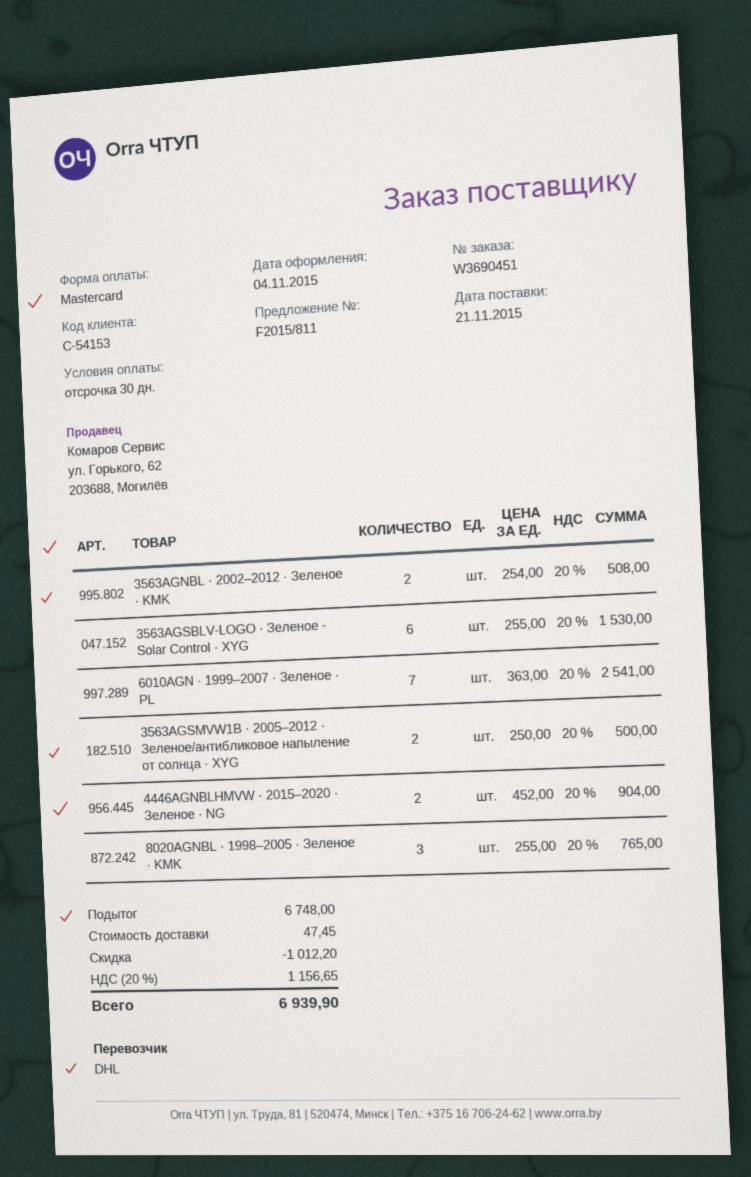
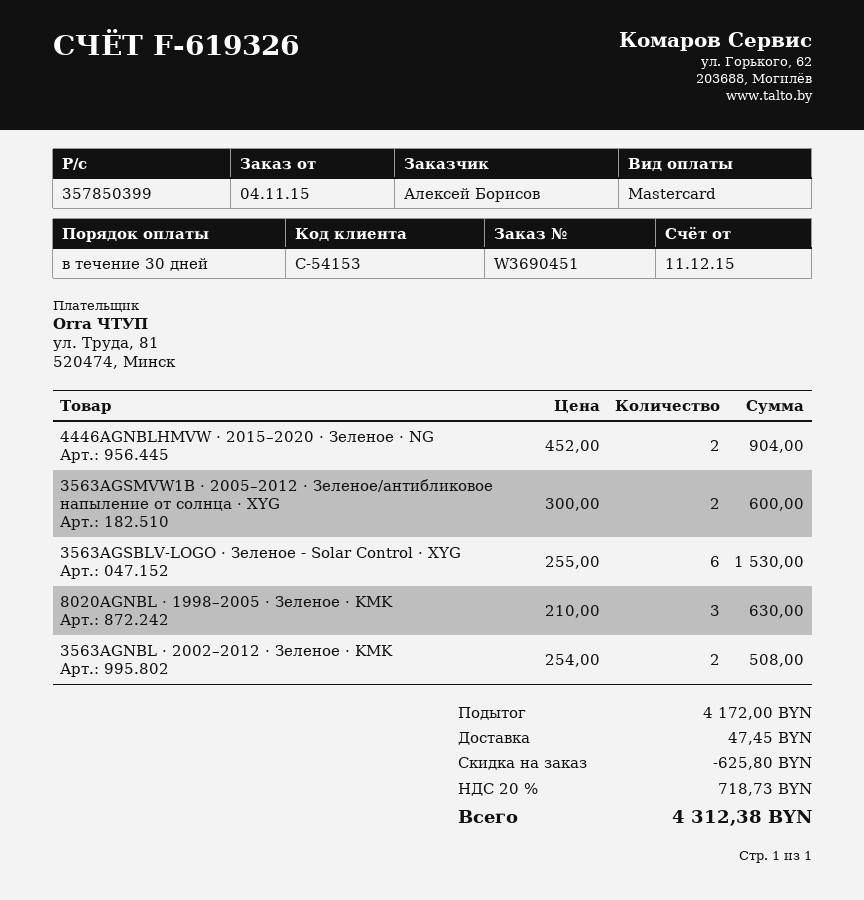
6010AGN · 1999–2007 · Зеленое · PL: 7 x 363.00 = 2541.00 -> none
3563AGSMVW1B · 2005–2012 · Зеленое/антибликовое напыление от солнца · XYG: 2 x 250.00 = 500.00 -> 2 x 300.00 = 600.00
8020AGNBL · 1998–2005 · Зеленое · KMK: 3 x 255.00 = 765.00 -> 3 x 210.00 = 630.00
subtotal: 6748.00 -> 4172.00
discount: 1012.20 -> 625.80
tax: 20% = 1156.65 -> 20% = 718.73
total: 6939.90 -> 4312.38

